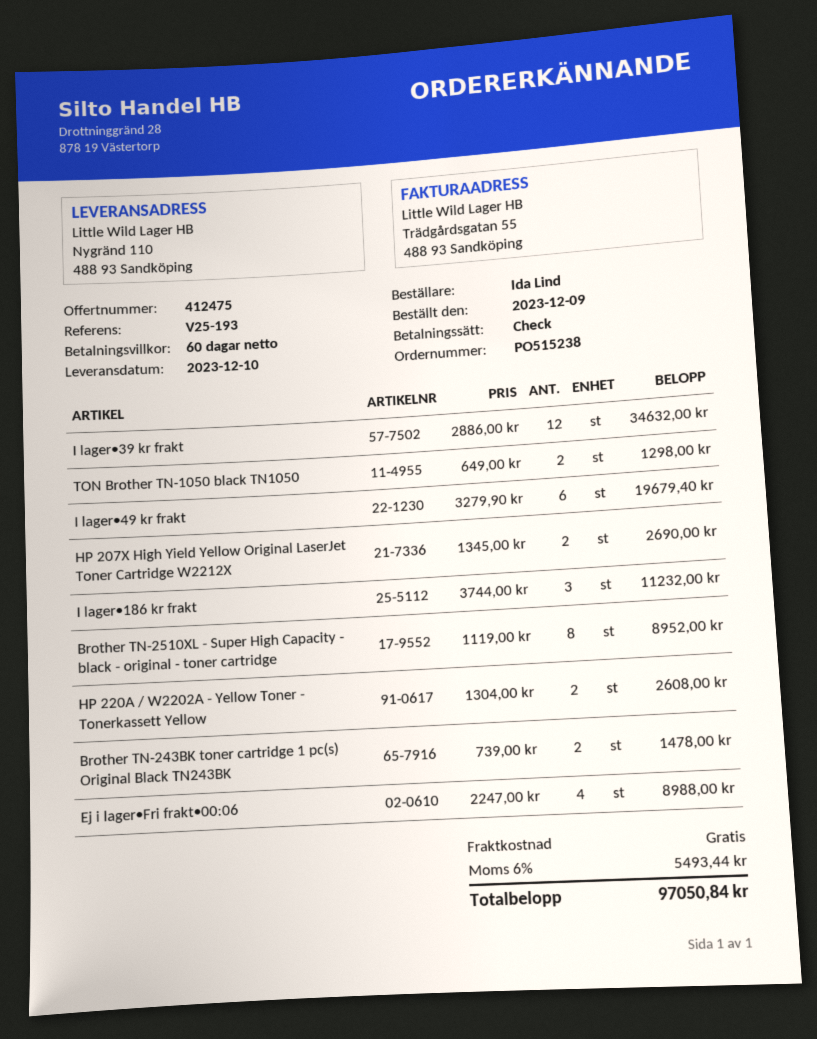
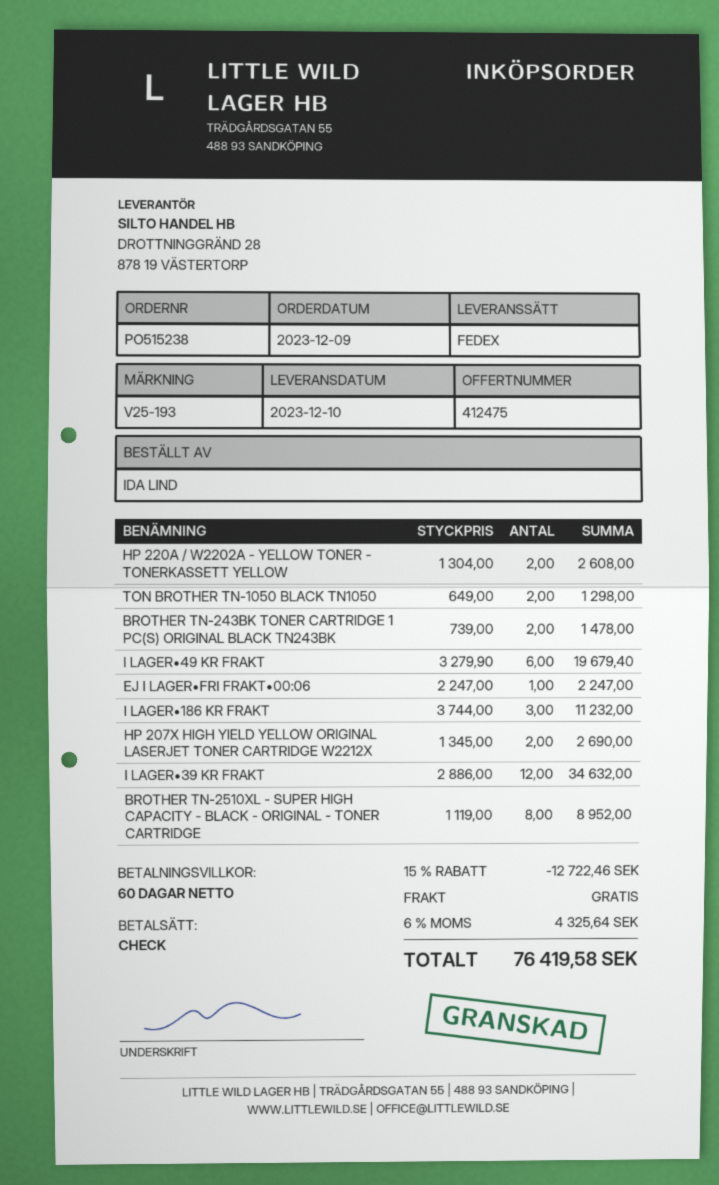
Ej i lager•Fri frakt•00:06: 4 x 2247.00 = 8988.00 -> 1 x 2247.00 = 2247.00
discount: none -> 15% = 12722.46
tax: 6% = 5493.44 -> 6% = 4325.64
total: 97050.84 -> 76419.58

